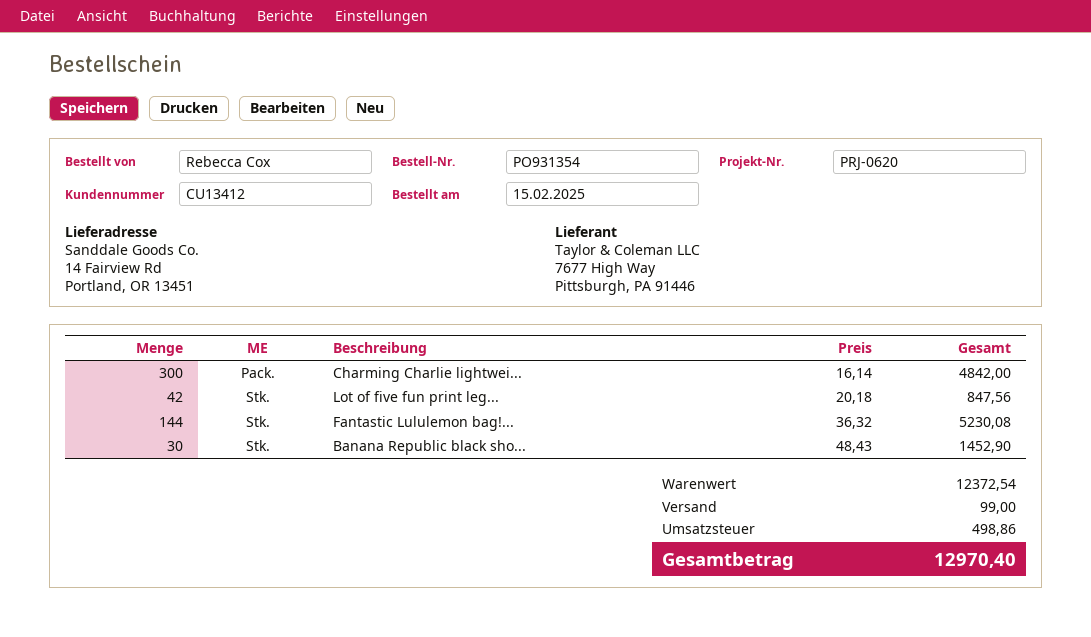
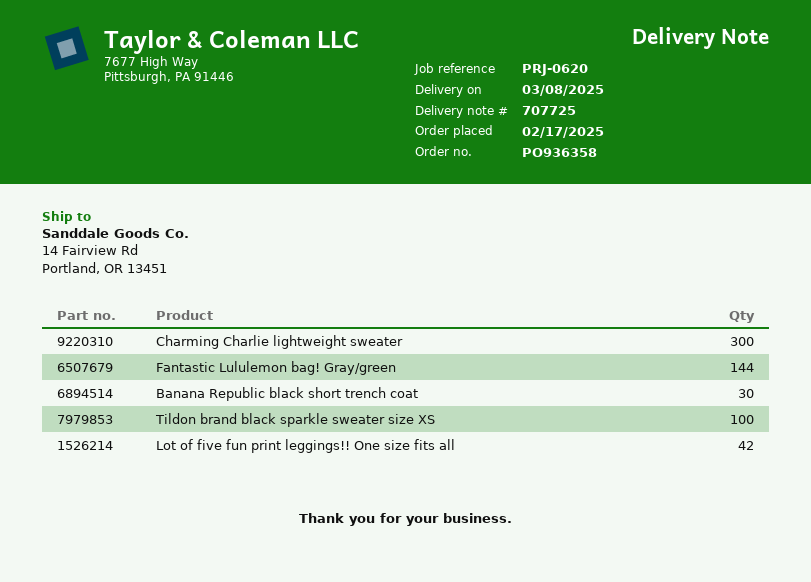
order number: PO931354 -> PO936358
order date: 2025-02-15 -> 2025-02-17
Tildon brand black sparkle sweater size XS: none -> 100

